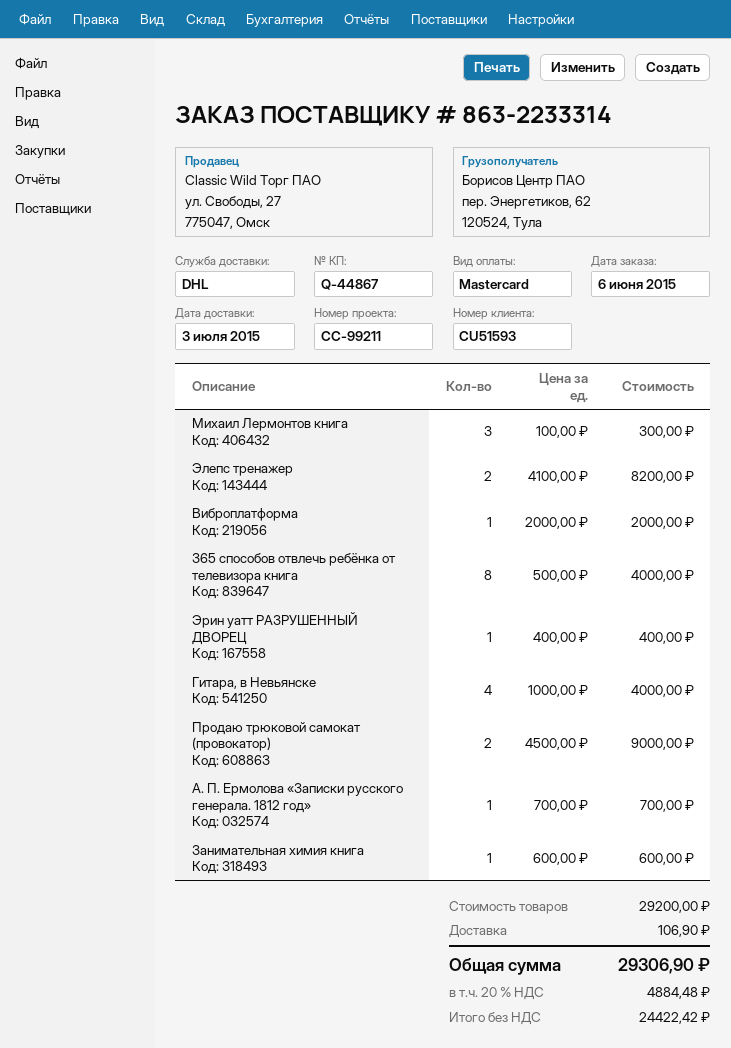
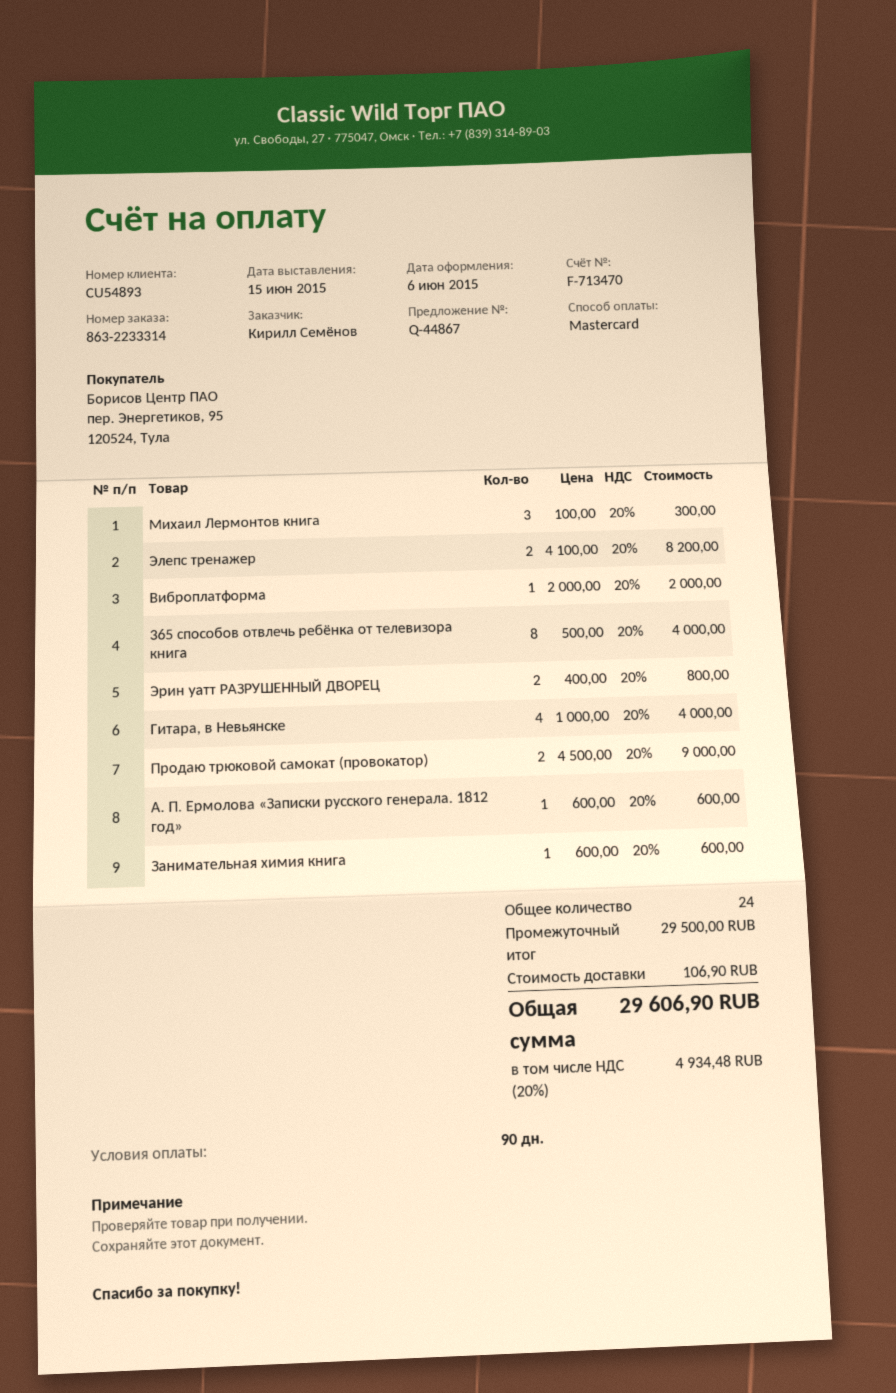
customer number: CU51593 -> CU54893
Эрин уатт РАЗРУШЕННЫЙ ДВОРЕЦ: 1 x 400.00 = 400.00 -> 2 x 400.00 = 800.00
А. П. Ермолова «Записки русского генерала. 1812 год»: 1 x 700.00 = 700.00 -> 1 x 600.00 = 600.00
subtotal: 29200.00 -> 29500.00
tax: 20% = 4884.48 -> 20% = 4934.48
total: 29306.90 -> 29606.90

